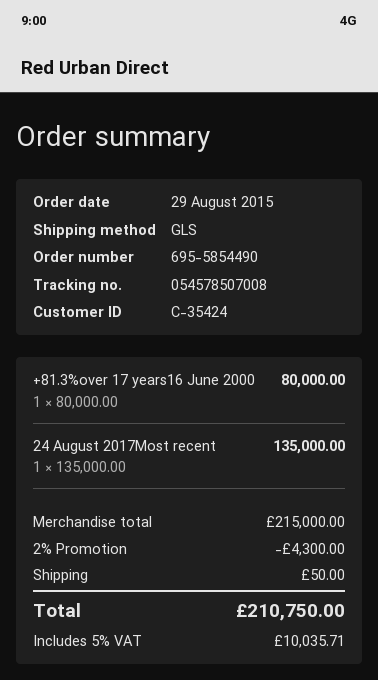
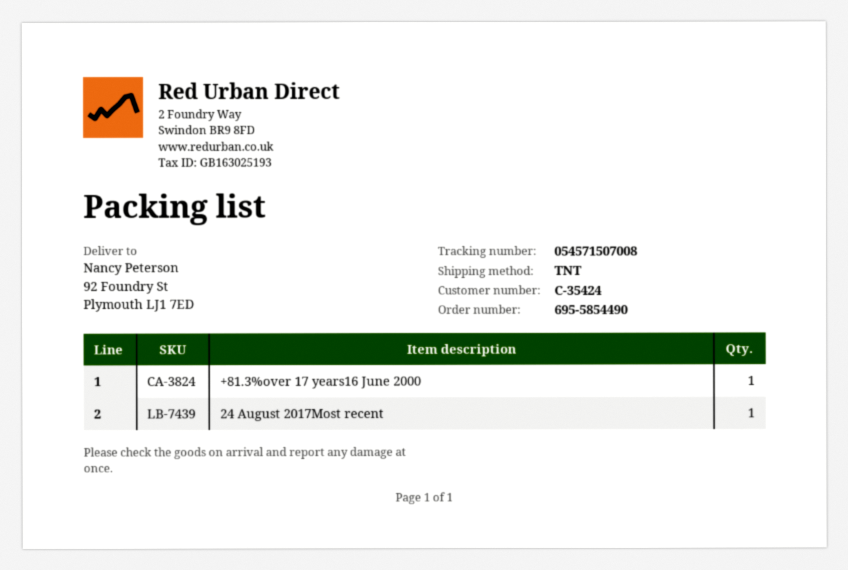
shipping method: GLS -> TNT
tracking number: 054578507008 -> 054571507008

